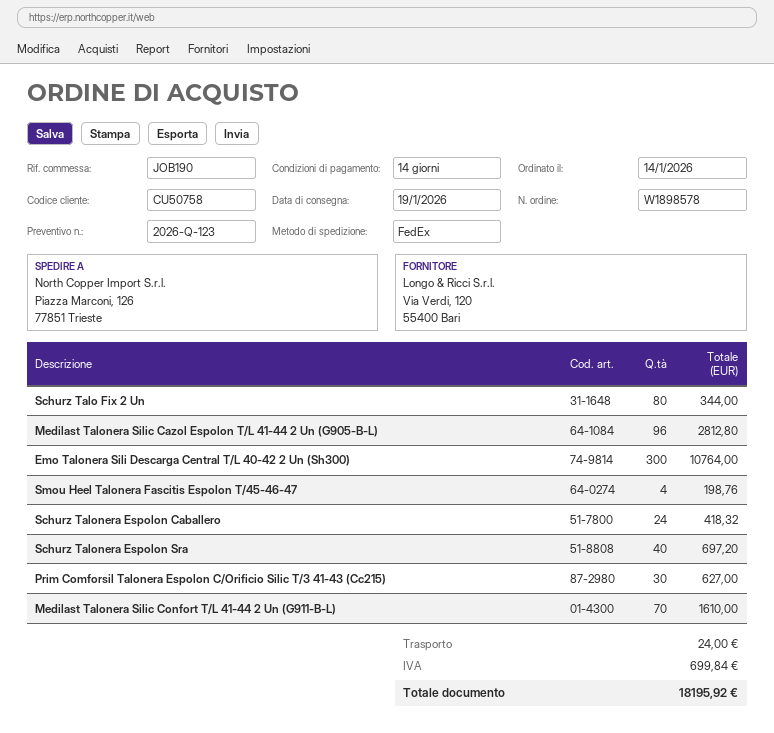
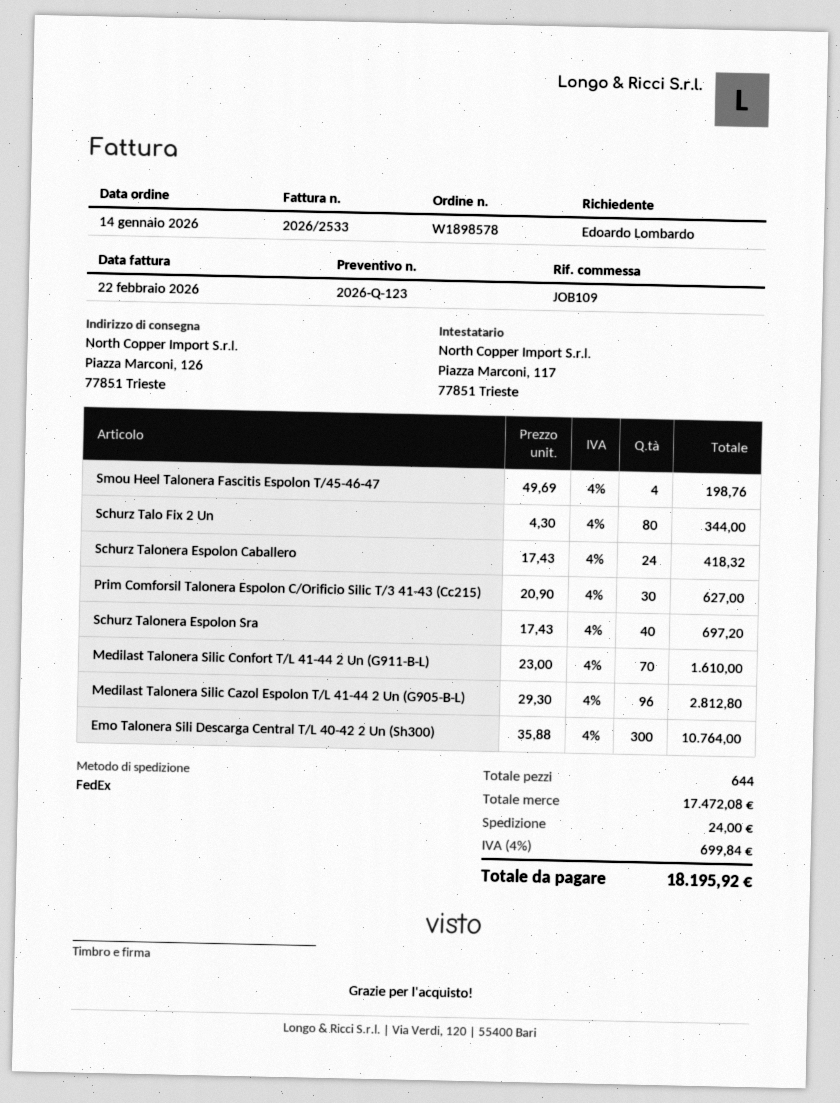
reference: JOB190 -> JOB109

